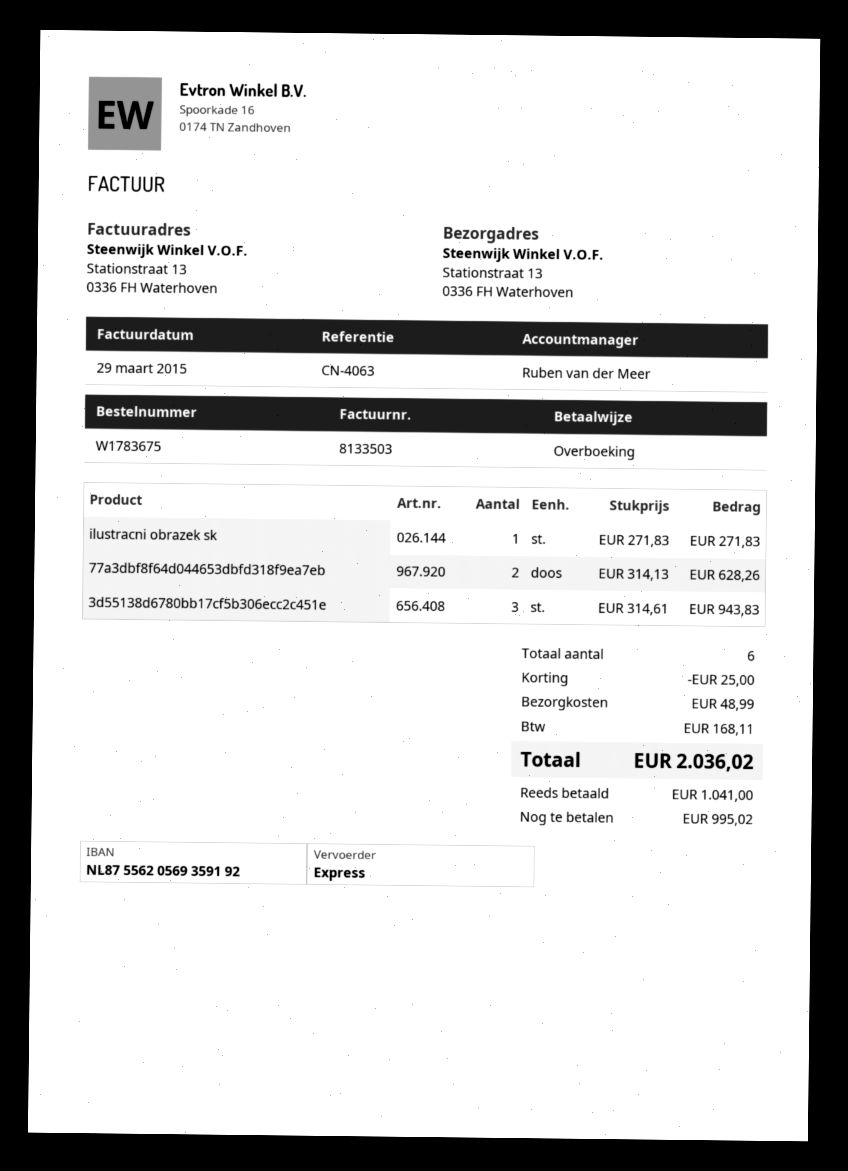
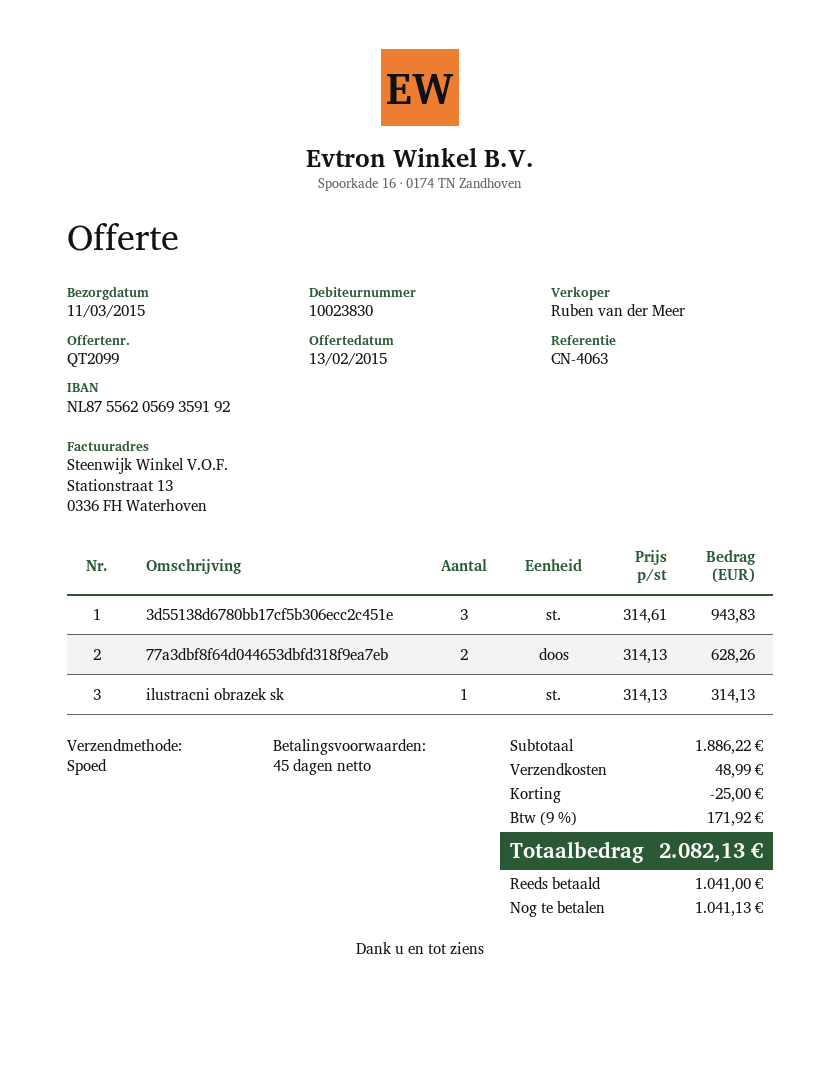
ilustracni obrazek sk: 1 x 271.83 = 271.83 -> 1 x 314.13 = 314.13
tax: 168.11 -> 171.92
total: 2036.02 -> 2082.13
balance: 995.02 -> 1041.13

